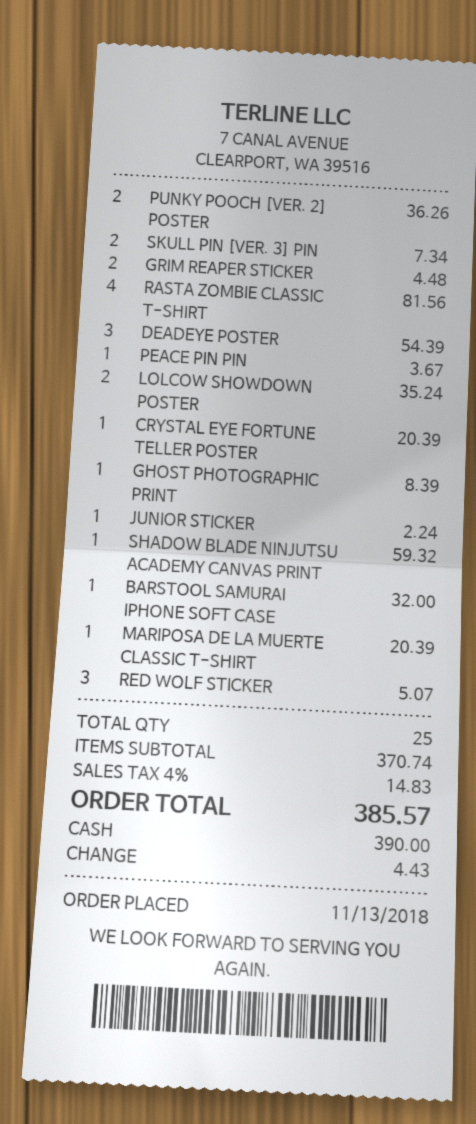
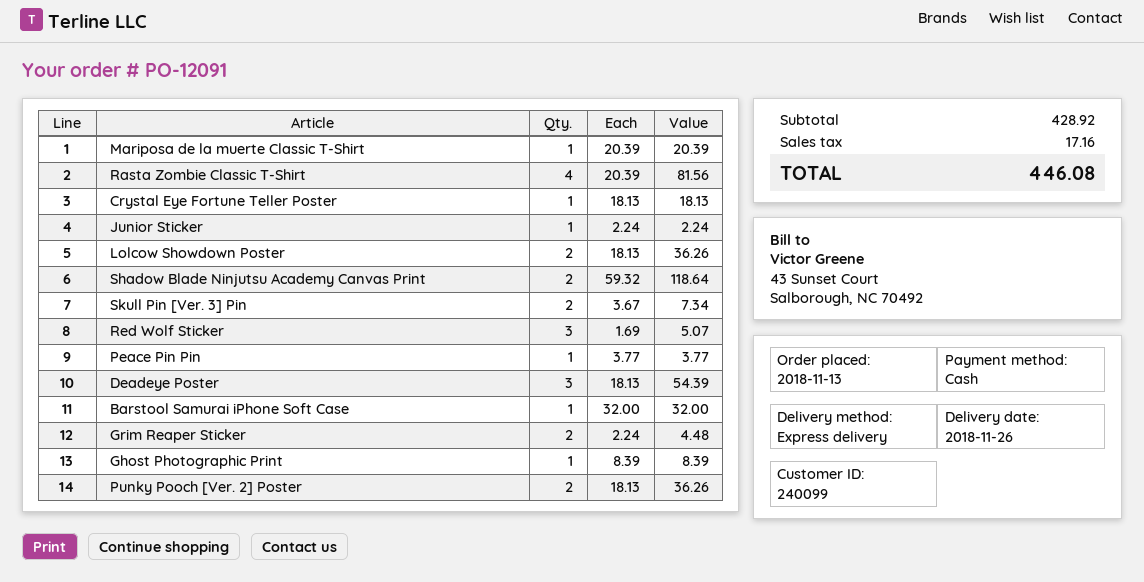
PEACE PIN PIN: 1 for 3.67 -> 1 for 3.77
LOLCOW SHOWDOWN POSTER: 2 for 35.24 -> 2 for 36.26
CRYSTAL EYE FORTUNE TELLER POSTER: 1 for 20.39 -> 1 for 18.13
SHADOW BLADE NINJUTSU ACADEMY CANVAS PRINT: 1 for 59.32 -> 2 for 118.64
subtotal: 370.74 -> 428.92
tax: 14.83 -> 17.16
total: 385.57 -> 446.08

